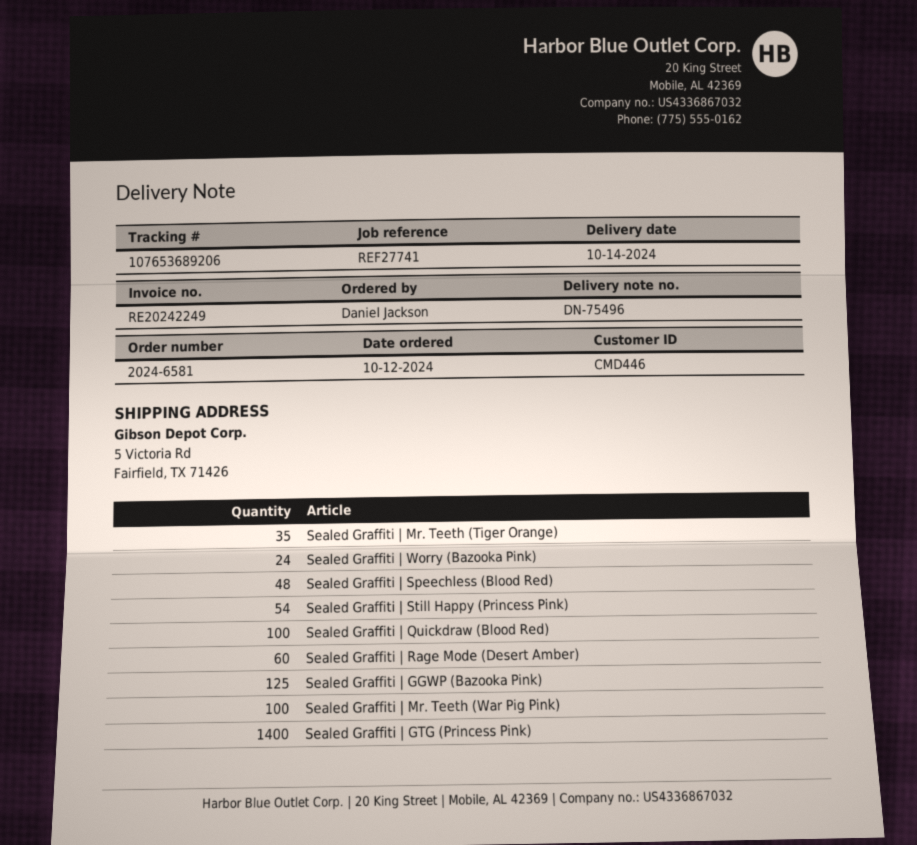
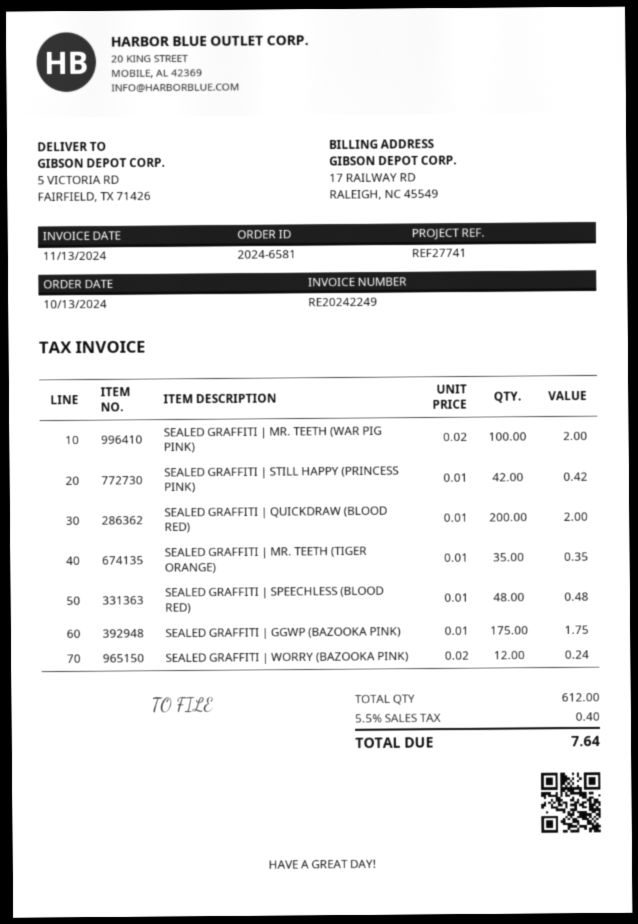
order date: 2024-10-12 -> 2024-10-13
Sealed Graffiti | Worry (Bazooka Pink): 24 -> 12
Sealed Graffiti | Still Happy (Princess Pink): 54 -> 42
Sealed Graffiti | Quickdraw (Blood Red): 100 -> 200
Sealed Graffiti | Rage Mode (Desert Amber): 60 -> none
Sealed Graffiti | GGWP (Bazooka Pink): 125 -> 175
Sealed Graffiti | GTG (Princess Pink): 1400 -> none

